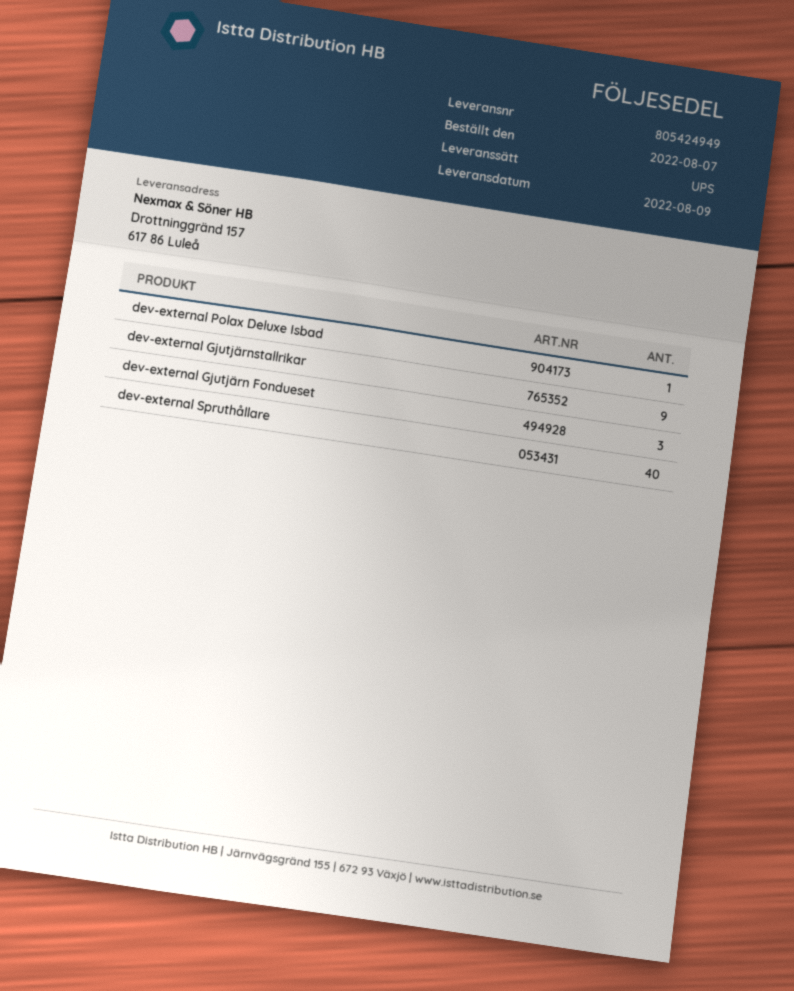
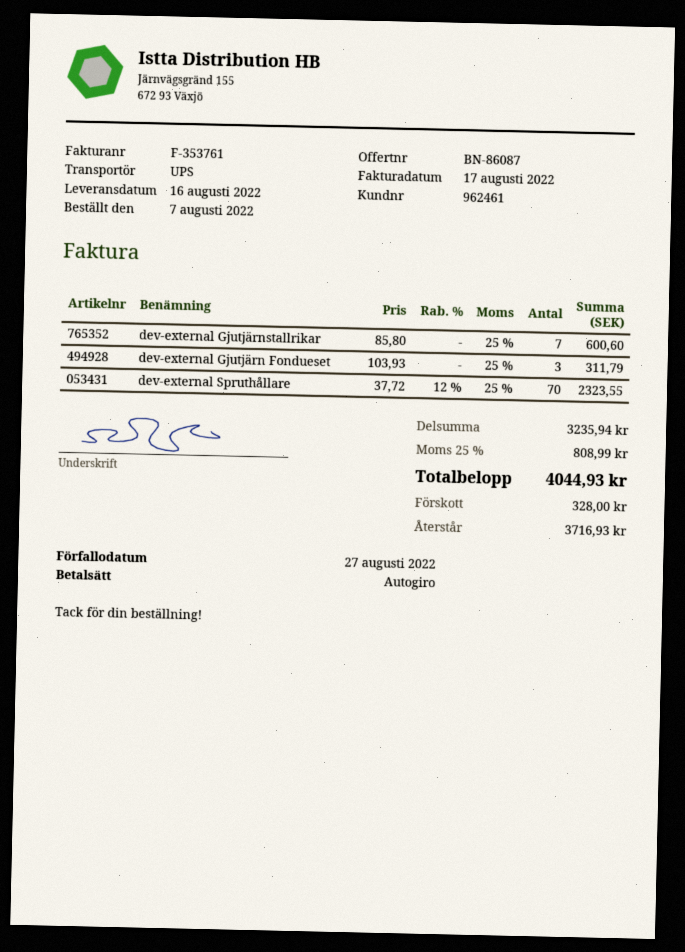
delivery date: 2022-08-09 -> 2022-08-16
dev-external Polax Deluxe Isbad: 1 -> none
dev-external Gjutjärnstallrikar: 9 -> 7
dev-external Spruthållare: 40 -> 70

